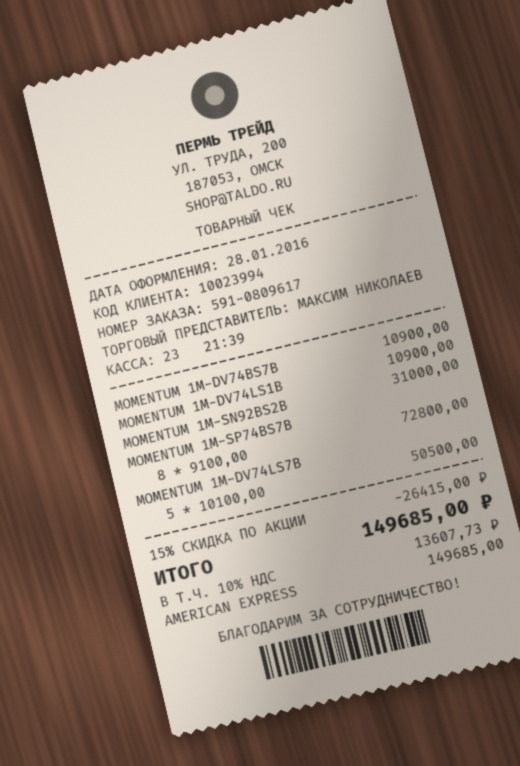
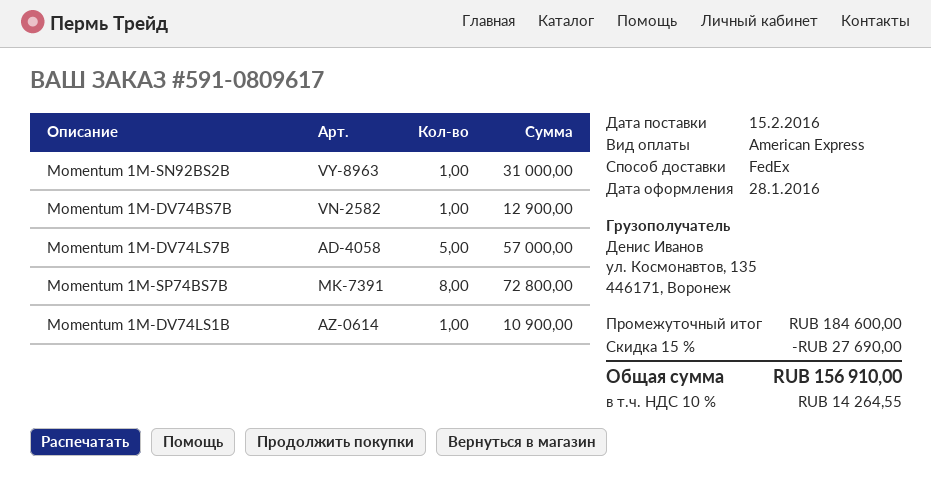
MOMENTUM 1M-DV74BS7B: 1 for 10900.00 -> 1 for 12900.00
MOMENTUM 1M-DV74LS7B: 5 for 50500.00 -> 5 for 57000.00
discount: 15% = 26415.00 -> 15% = 27690.00
tax: 10% = 13607.73 -> 10% = 14264.55
total: 149685.00 -> 156910.00

